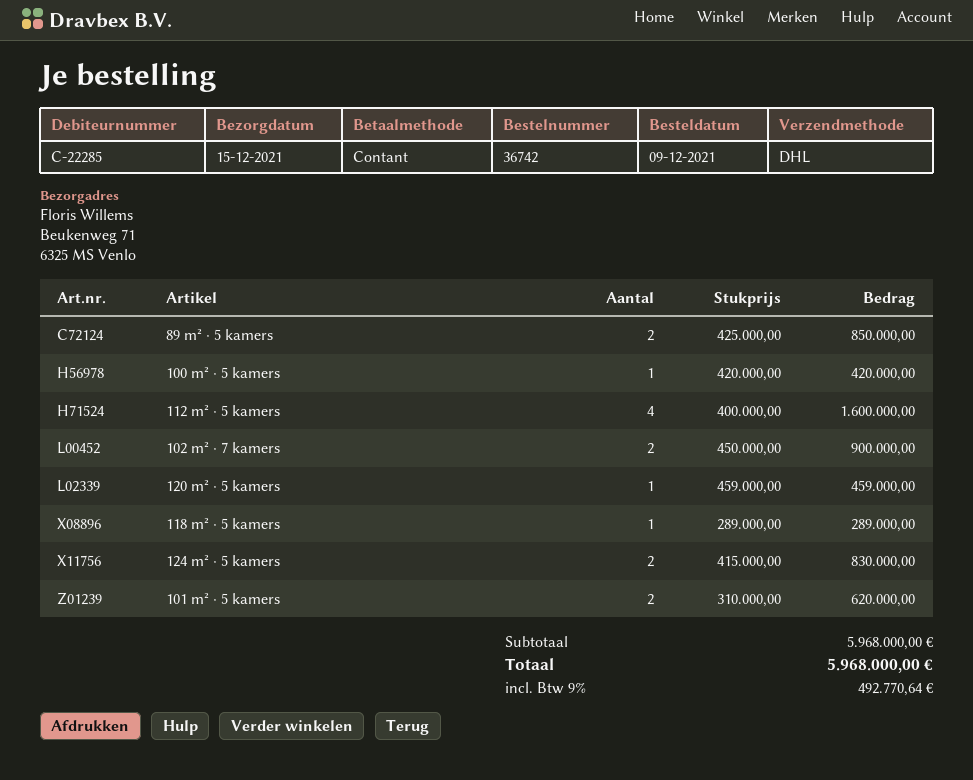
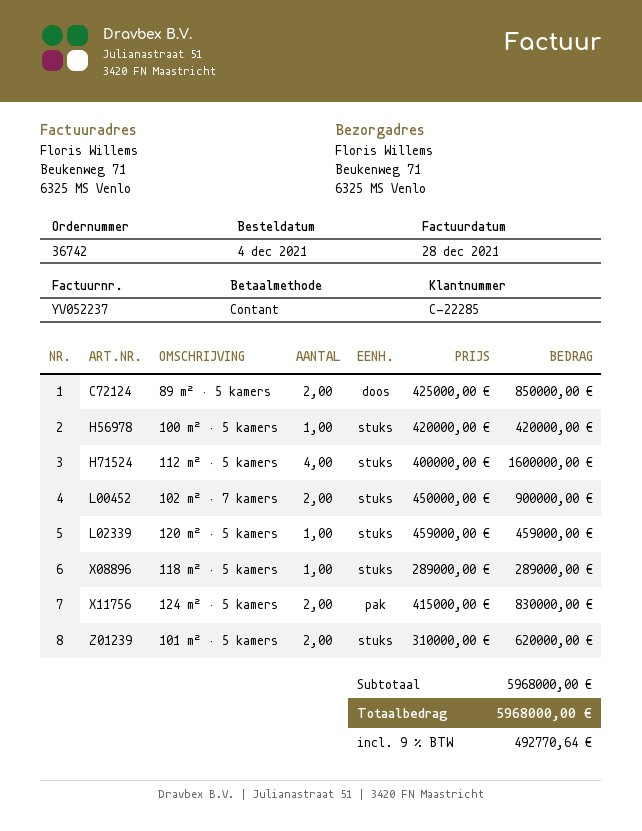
order date: 2021-12-09 -> 2021-12-04

